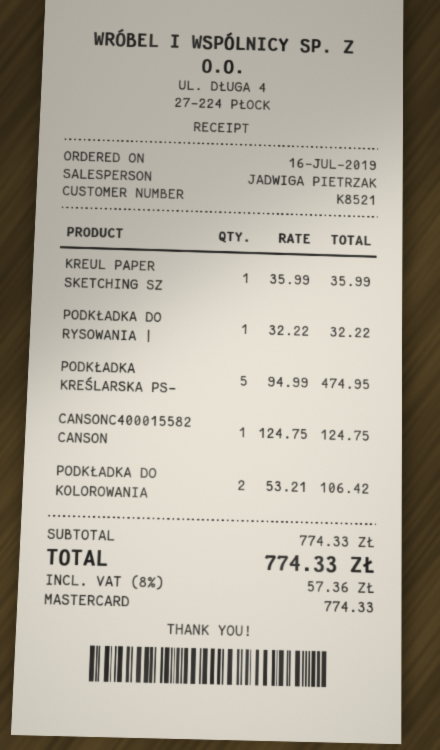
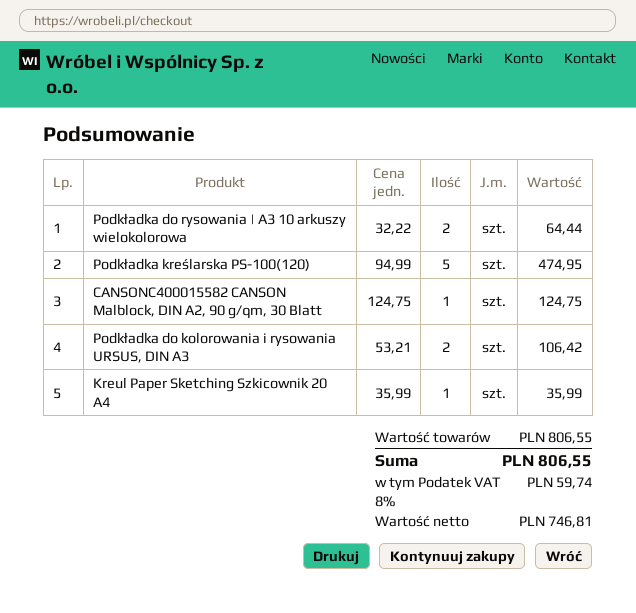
PODKŁADKA DO RYSOWANIA |: 1 x 32.22 = 32.22 -> 2 x 32.22 = 64.44
subtotal: 774.33 -> 806.55
tax: 8% = 57.36 -> 8% = 59.74
total: 774.33 -> 806.55

